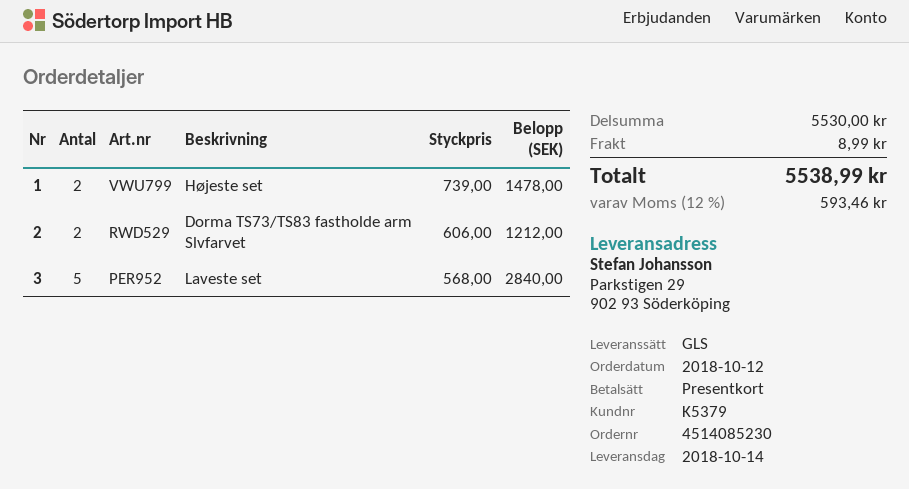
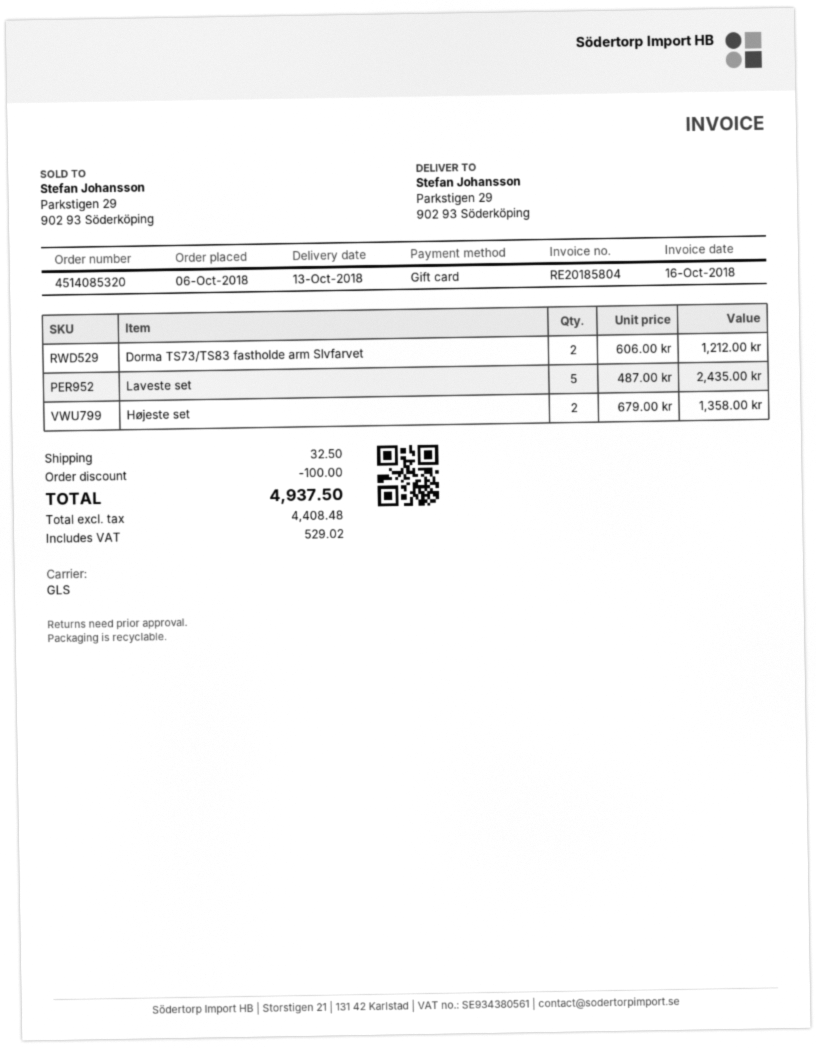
order number: 4514085230 -> 4514085320
order date: 2018-10-12 -> 2018-10-06
delivery date: 2018-10-14 -> 2018-10-13
Højeste set: 2 x 739.00 = 1478.00 -> 2 x 679.00 = 1358.00
Laveste set: 5 x 568.00 = 2840.00 -> 5 x 487.00 = 2435.00
discount: none -> 100.00
shipping: 8.99 -> 32.50
tax: 593.46 -> 529.02
total: 5538.99 -> 4937.50

